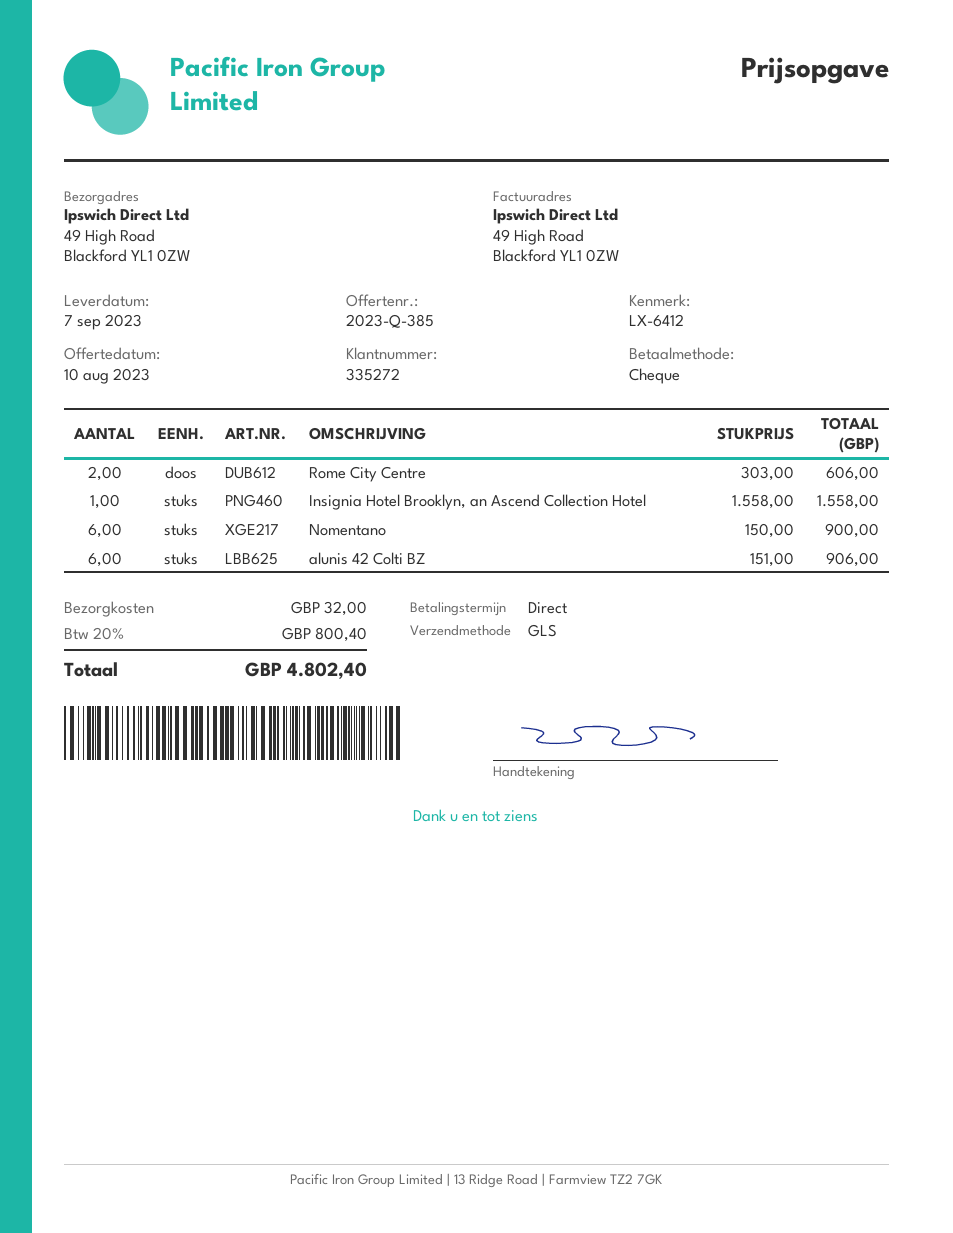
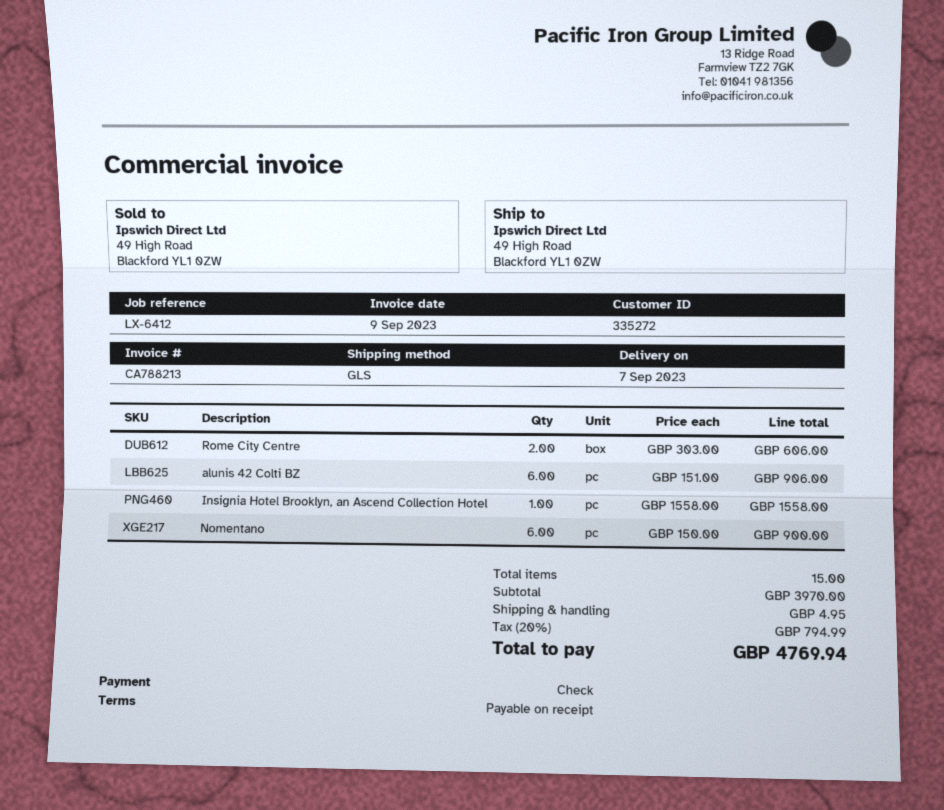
shipping: 32.00 -> 4.95
tax: 20% = 800.40 -> 20% = 794.99
total: 4802.40 -> 4769.94

